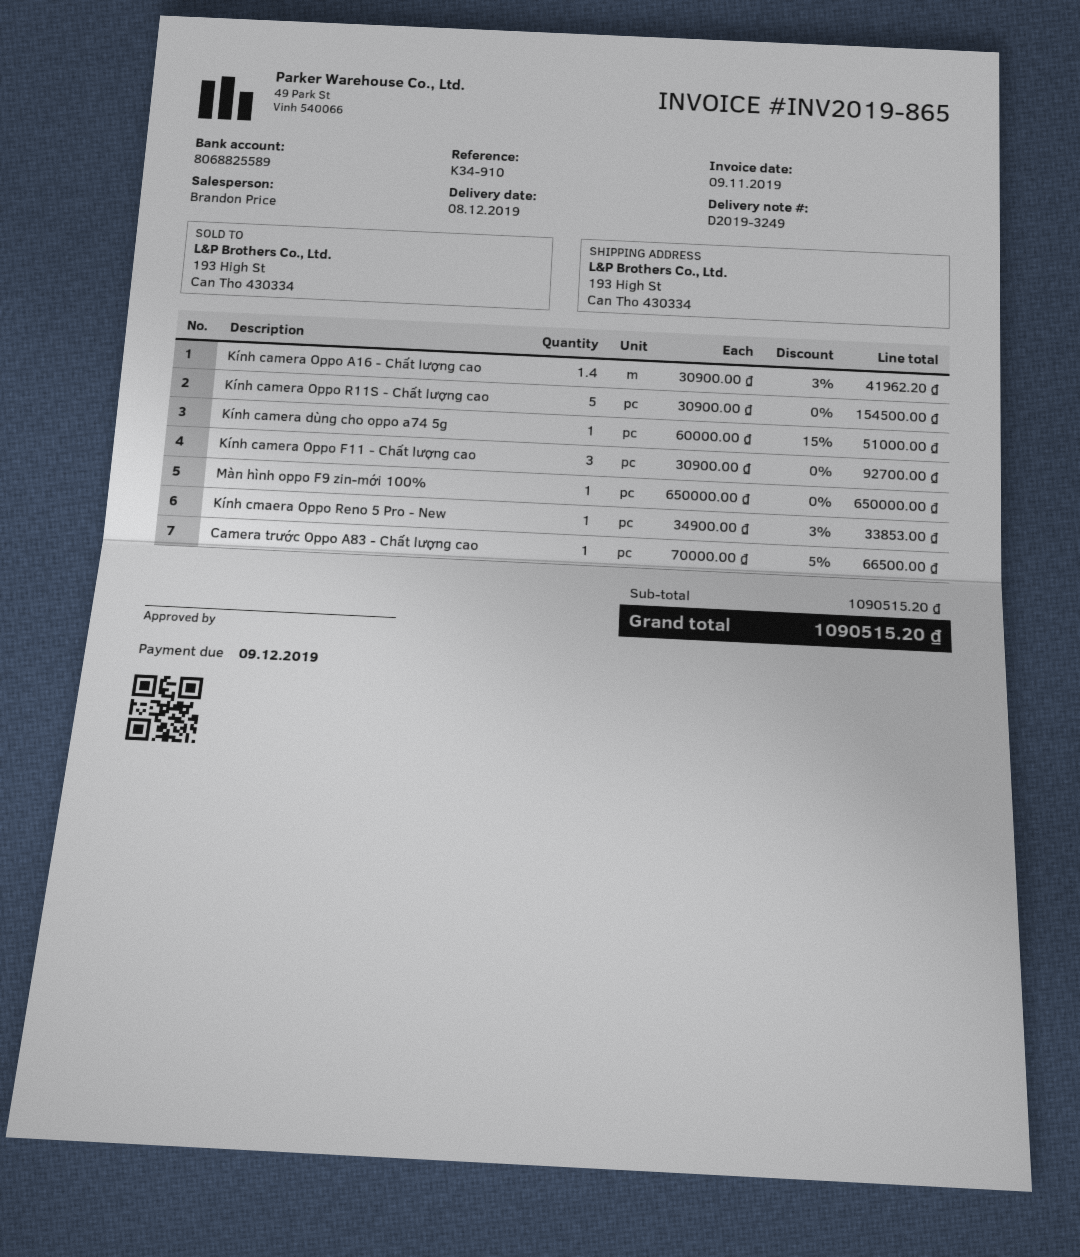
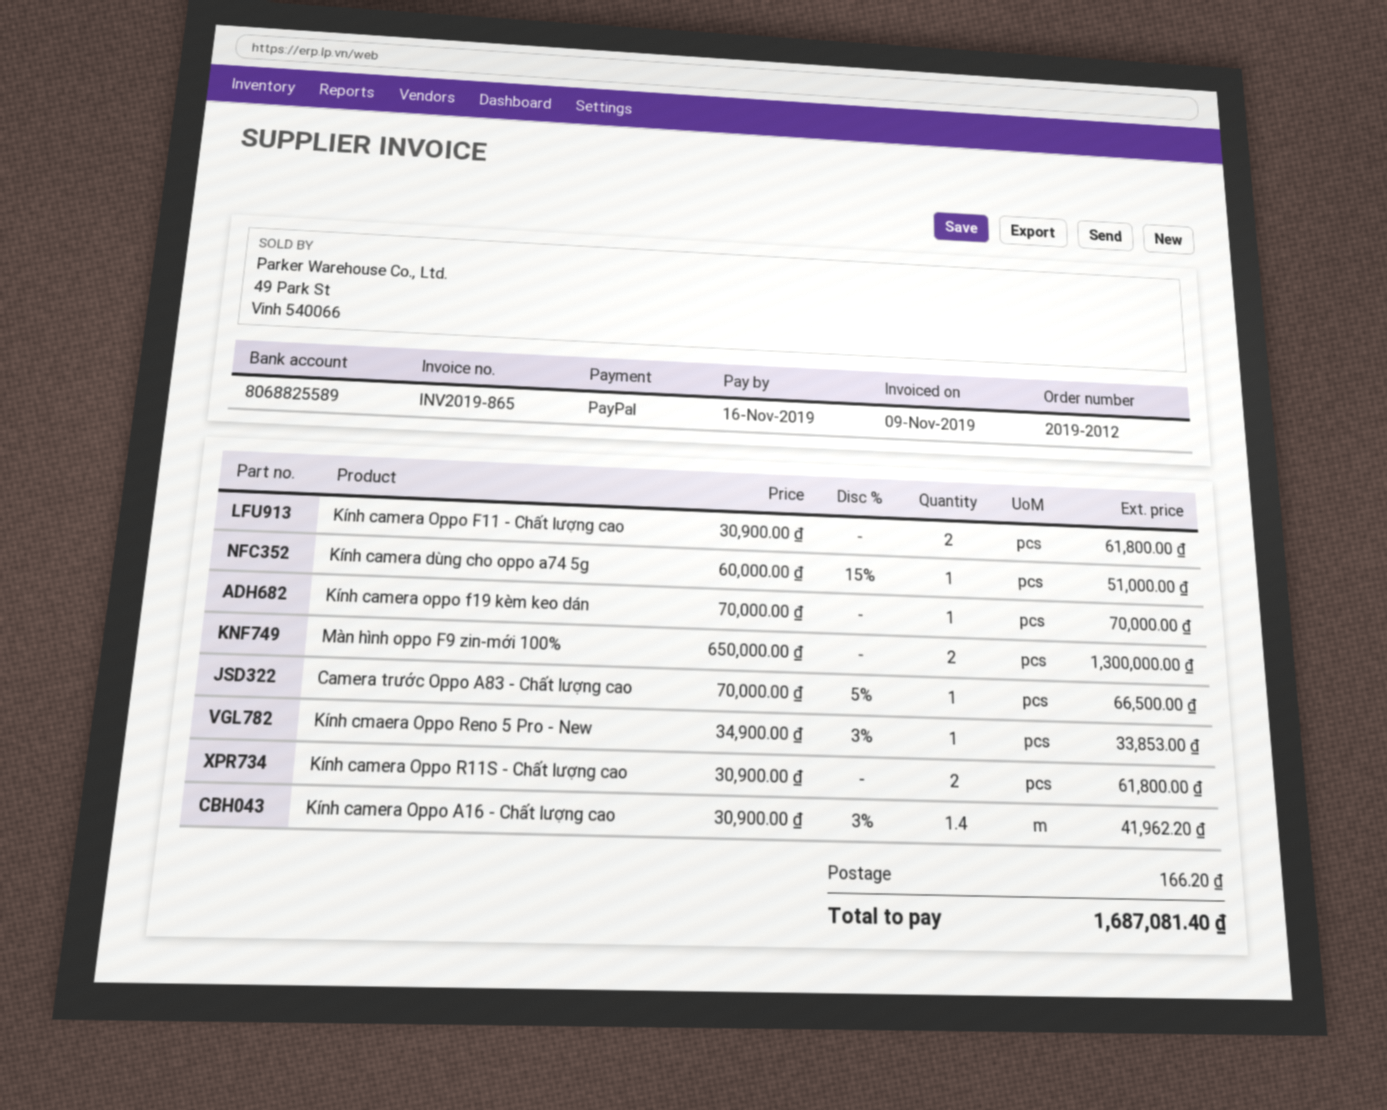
due date: 2019-12-09 -> 2019-11-16
Kính camera Oppo R11S - Chất lượng cao: 5 x 30900.00 = 154500.00 -> 2 x 30900.00 = 61800.00
Kính camera Oppo F11 - Chất lượng cao: 3 x 30900.00 = 92700.00 -> 2 x 30900.00 = 61800.00
Màn hình oppo F9 zin-mới 100%: 1 x 650000.00 = 650000.00 -> 2 x 650000.00 = 1300000.00
Kính camera oppo f19 kèm keo dán: none -> 1 x 70000.00 = 70000.00
shipping: none -> 166.20
total: 1090515.20 -> 1687081.40

